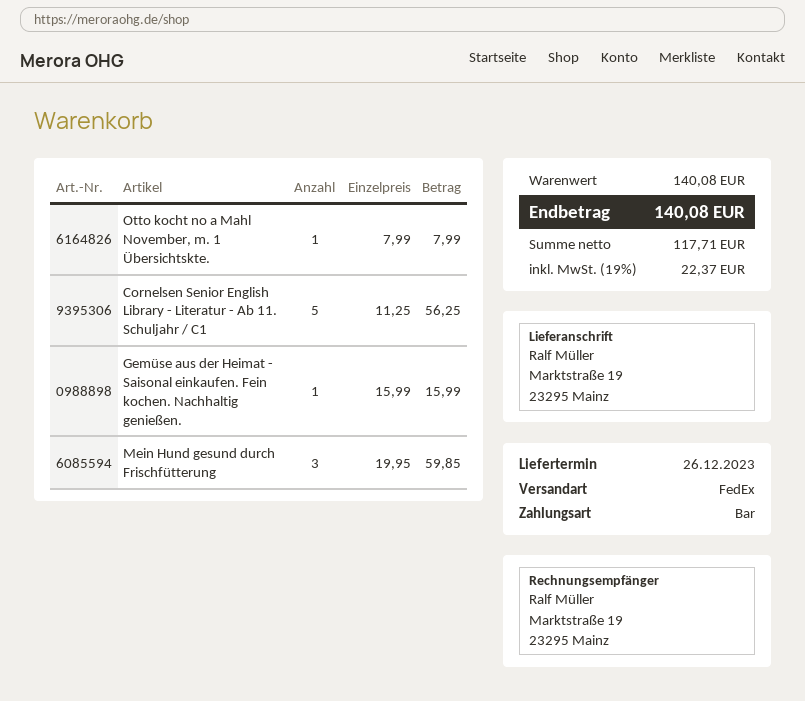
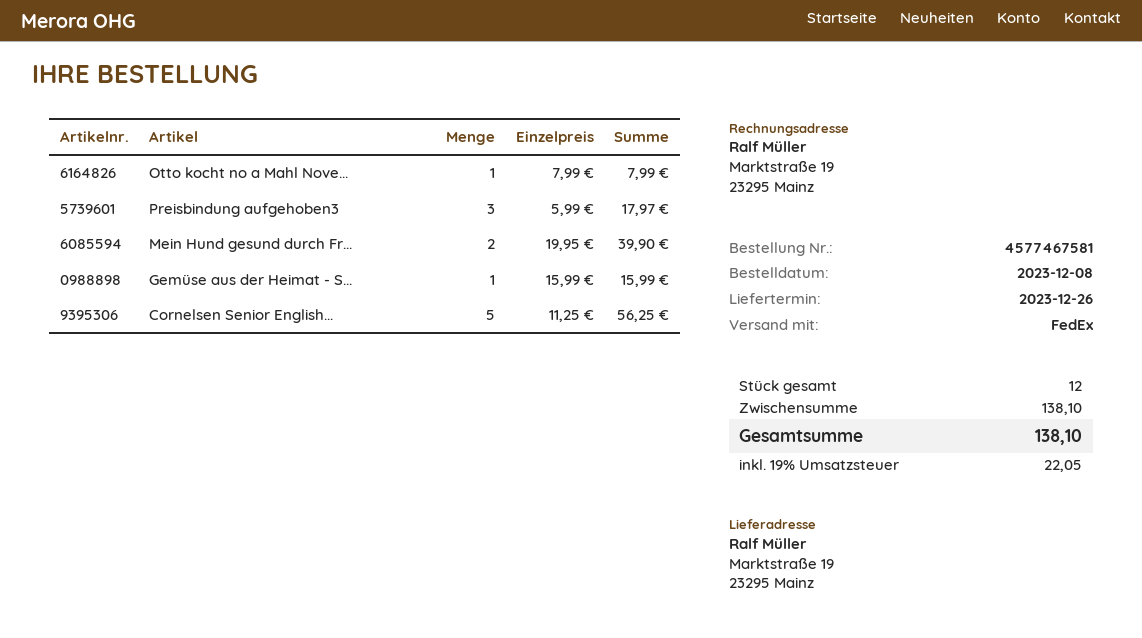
Mein Hund gesund durch Frischfütterung: 3 x 19.95 = 59.85 -> 2 x 19.95 = 39.90
Preisbindung aufgehoben3: none -> 3 x 5.99 = 17.97
subtotal: 140.08 -> 138.10
tax: 19% = 22.37 -> 19% = 22.05
total: 140.08 -> 138.10

